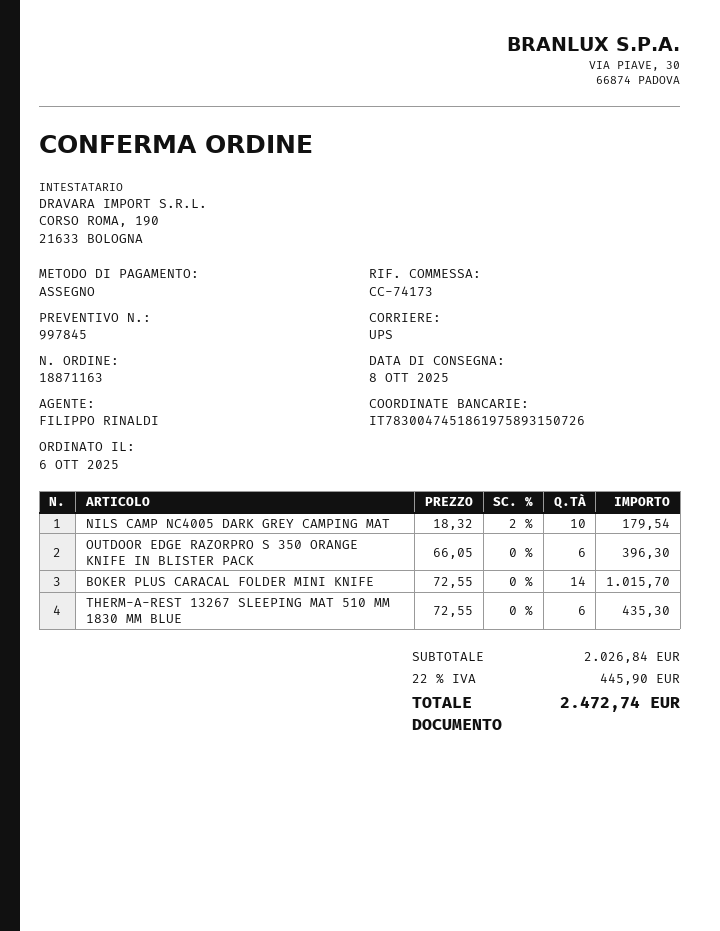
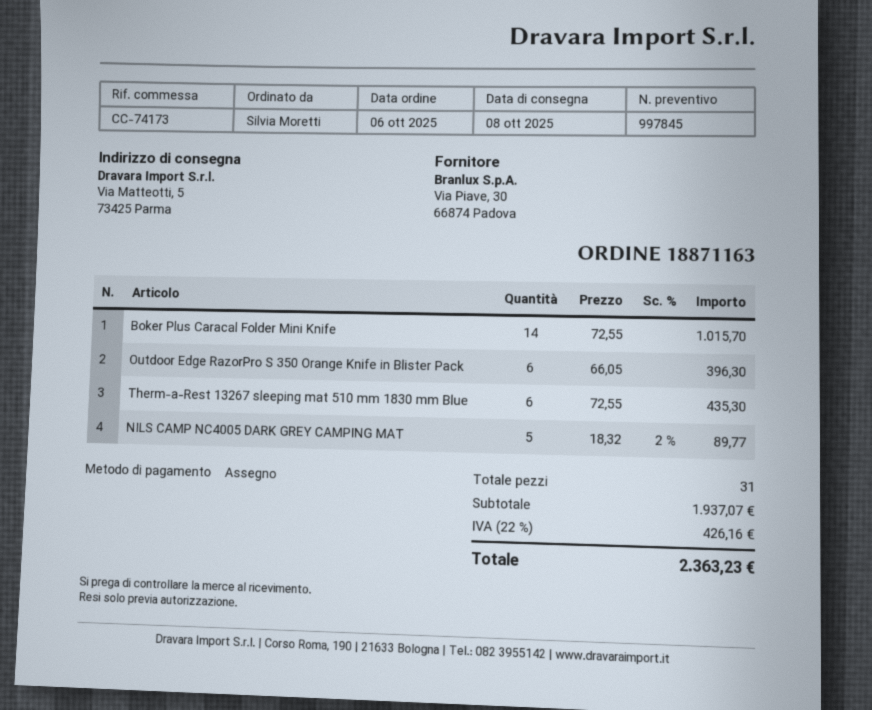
NILS CAMP NC4005 DARK GREY CAMPING MAT: 10 x 18.32 - 2% = 179.54 -> 5 x 18.32 - 2% = 89.77
subtotal: 2026.84 -> 1937.07
tax: 22% = 445.90 -> 22% = 426.16
total: 2472.74 -> 2363.23

